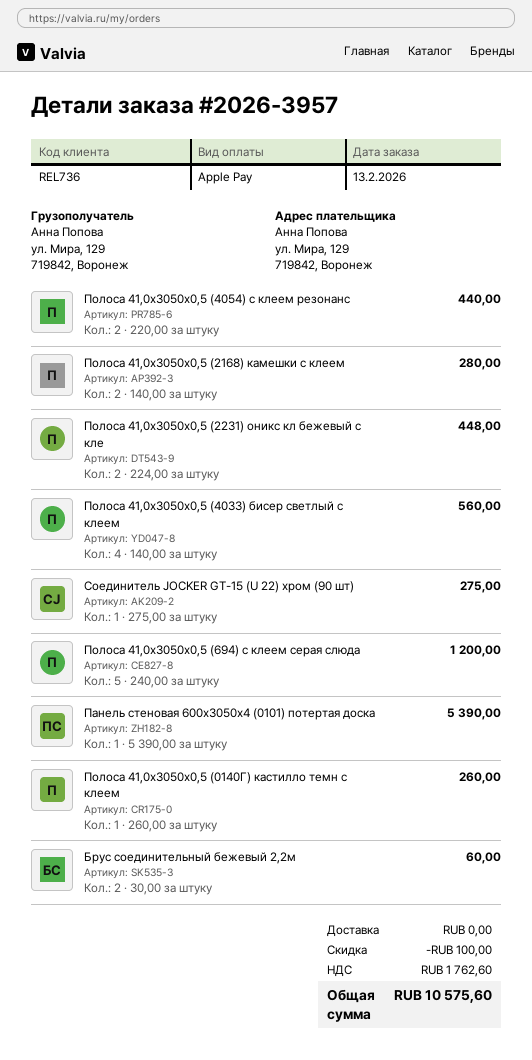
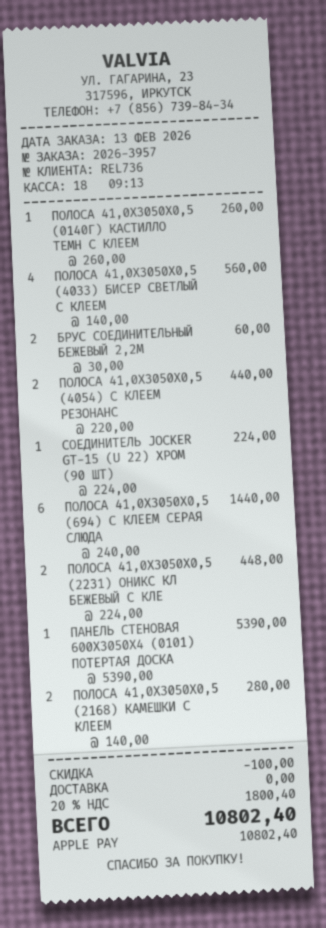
Соединитель JOCKER GT-15 (U 22) хром (90 шт): 1 x 275.00 = 275.00 -> 1 x 224.00 = 224.00
Полоса 41,0х3050х0,5 (694) с клеем серая слюда: 5 x 240.00 = 1200.00 -> 6 x 240.00 = 1440.00
tax: 1762.60 -> 1800.40
total: 10575.60 -> 10802.40

